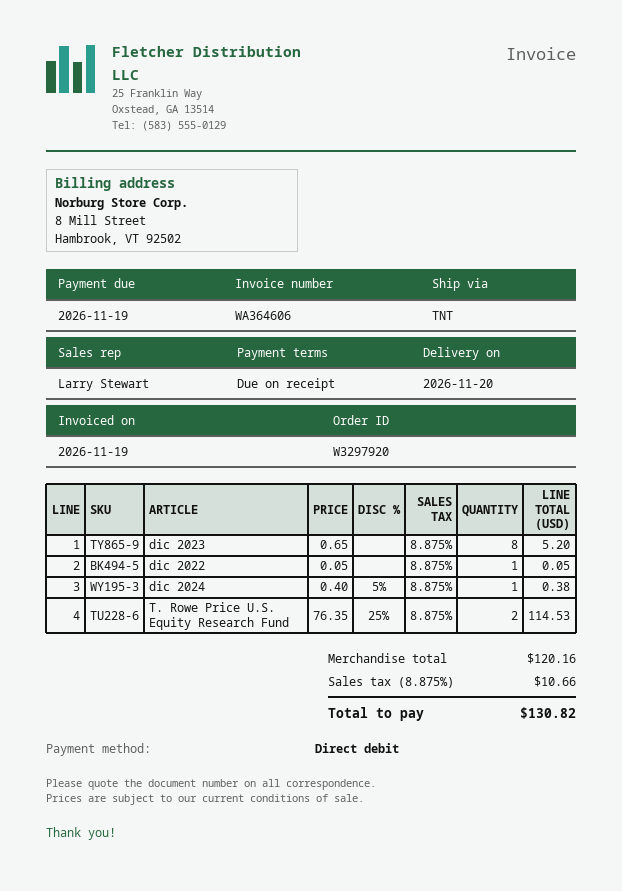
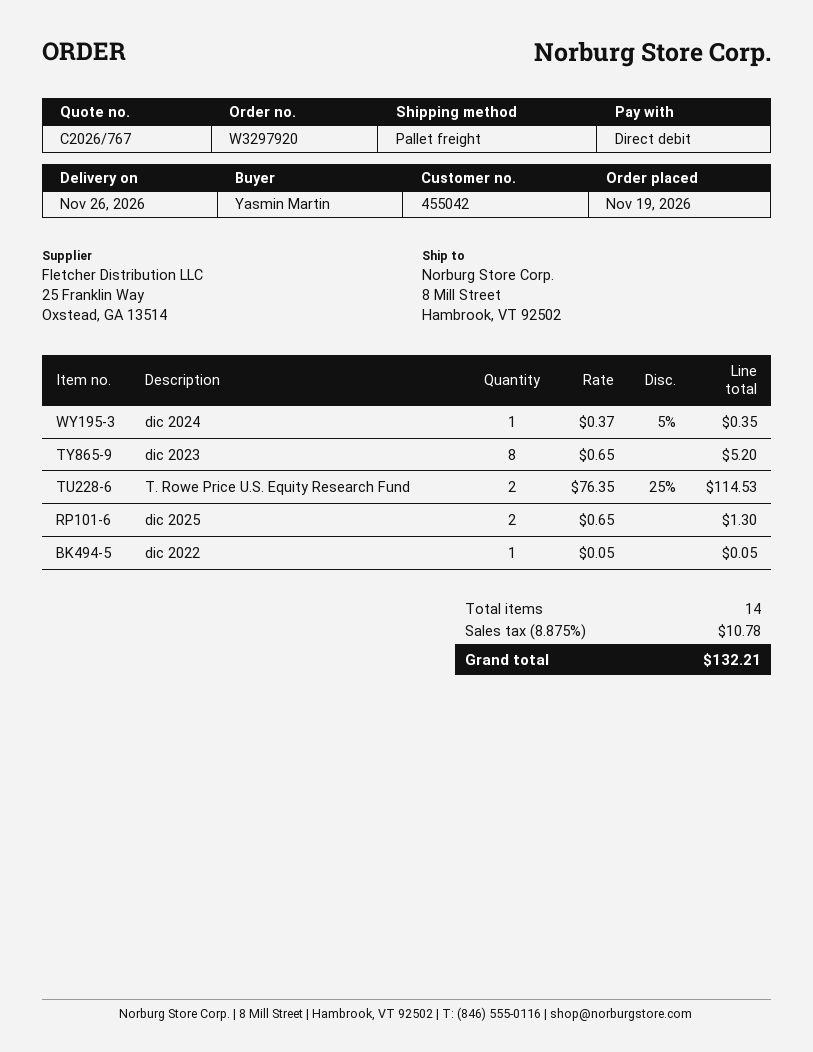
delivery date: 2026-11-20 -> 2026-11-26
shipping method: TNT -> pallet freight
dic 2024: 1 x 0.40 - 5% = 0.38 -> 1 x 0.37 - 5% = 0.35
dic 2025: none -> 2 x 0.65 = 1.30
tax: 8.875% = 10.66 -> 8.875% = 10.78
total: 130.82 -> 132.21

